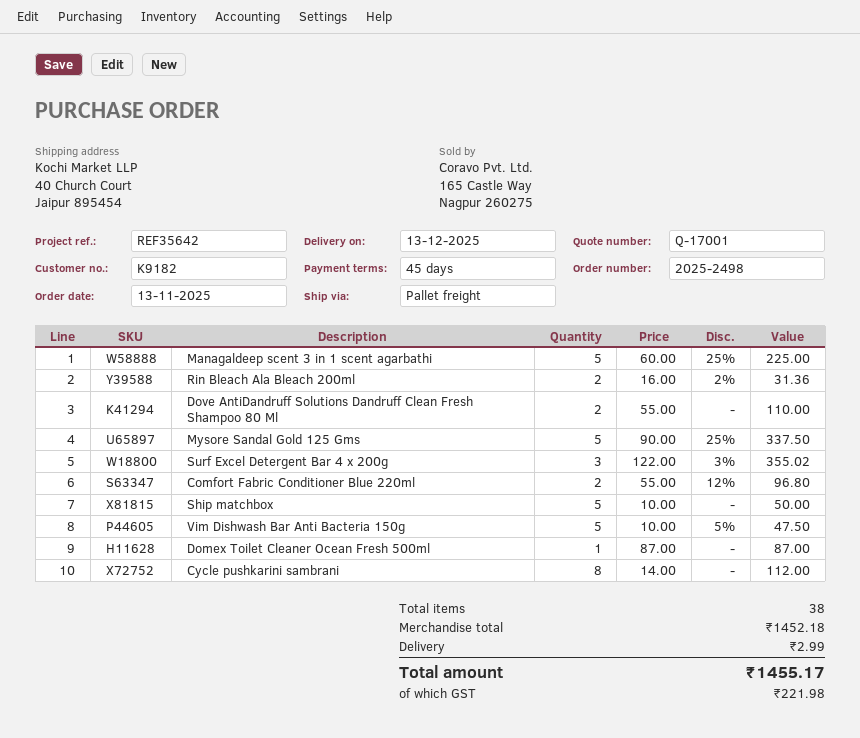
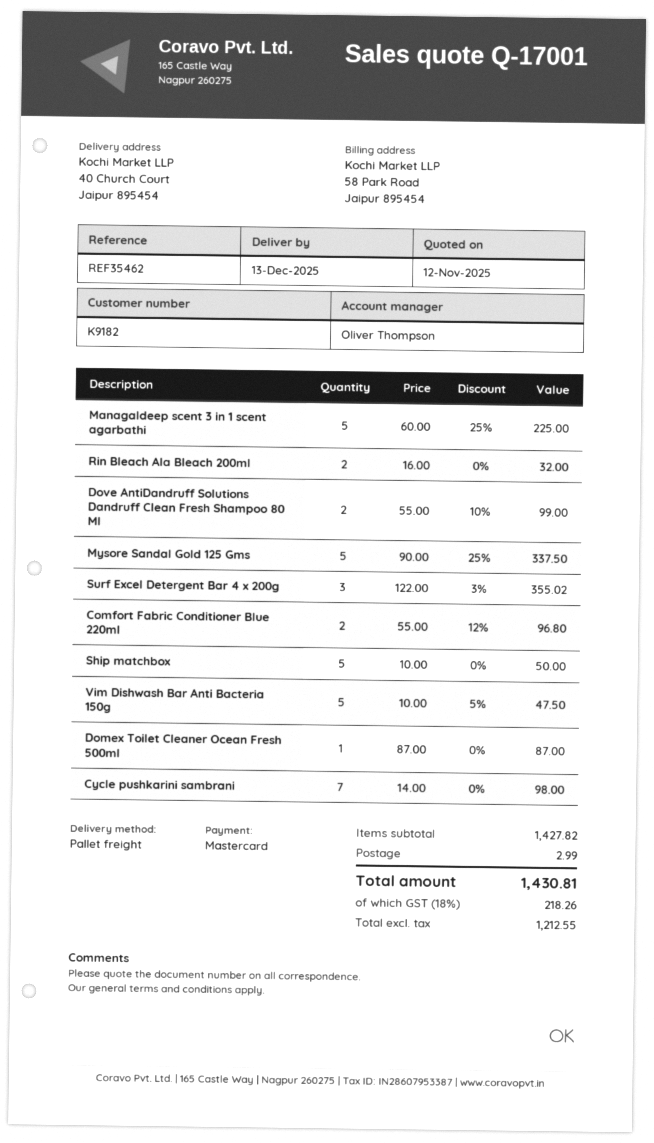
reference: REF35642 -> REF35462
Rin Bleach Ala Bleach 200ml: 2 x 16.00 - 2% = 31.36 -> 2 x 16.00 = 32.00
Dove AntiDandruff Solutions Dandruff Clean Fresh Shampoo 80 Ml: 2 x 55.00 = 110.00 -> 2 x 55.00 - 10% = 99.00
Cycle pushkarini sambrani: 8 x 14.00 = 112.00 -> 7 x 14.00 = 98.00
subtotal: 1452.18 -> 1427.82
tax: 221.98 -> 218.26
total: 1455.17 -> 1430.81

